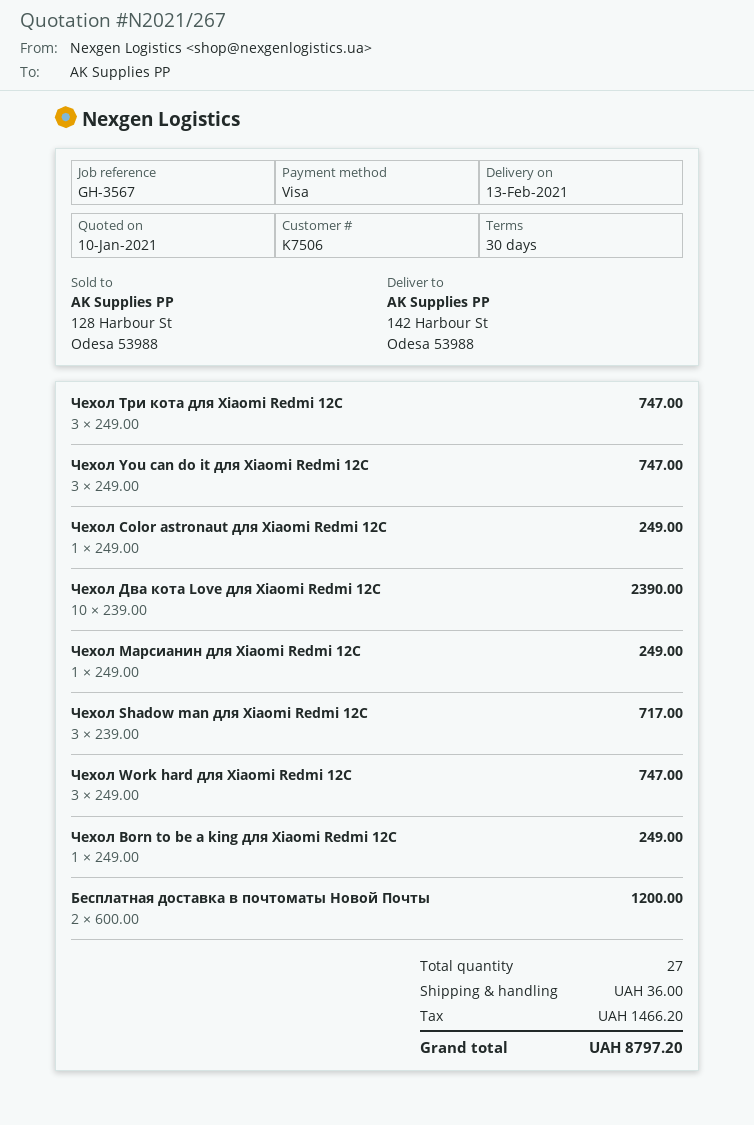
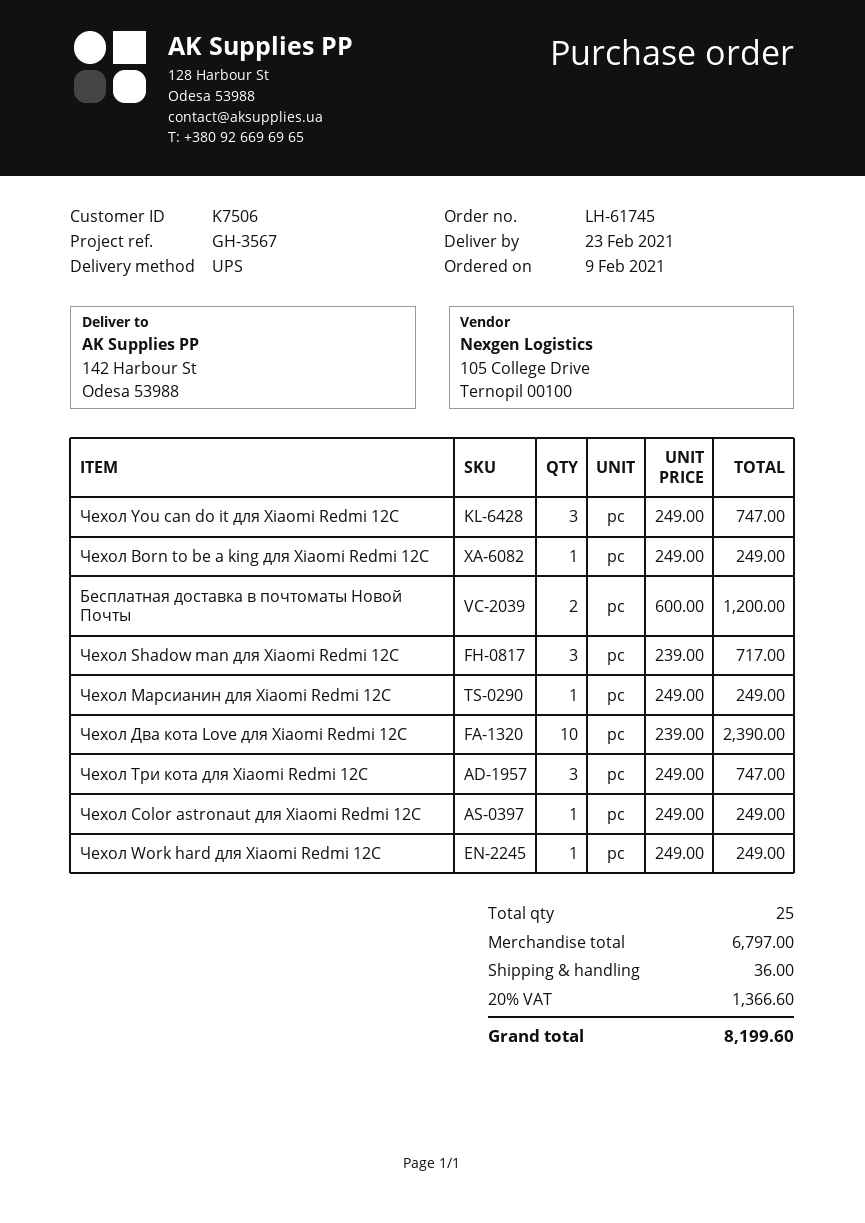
delivery date: 2021-02-13 -> 2021-02-23
Чехол Work hard для Xiaomi Redmi 12C: 3 x 249.00 = 747.00 -> 1 x 249.00 = 249.00
total quantity: 27 -> 25
tax: 1466.20 -> 1366.60
total: 8797.20 -> 8199.60

